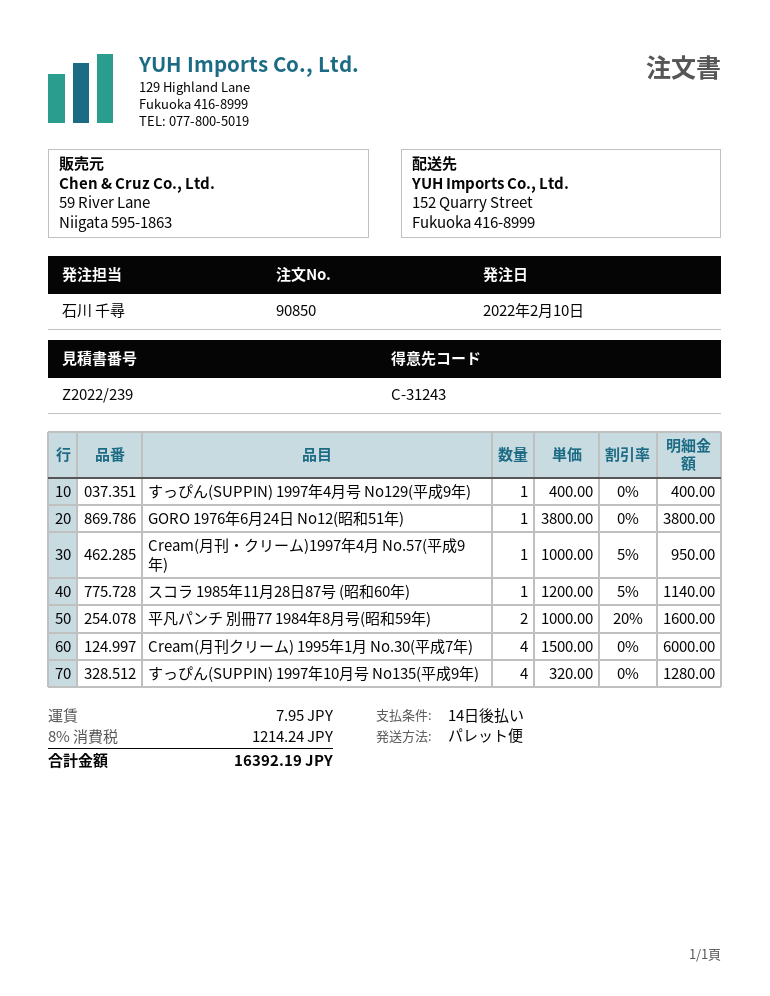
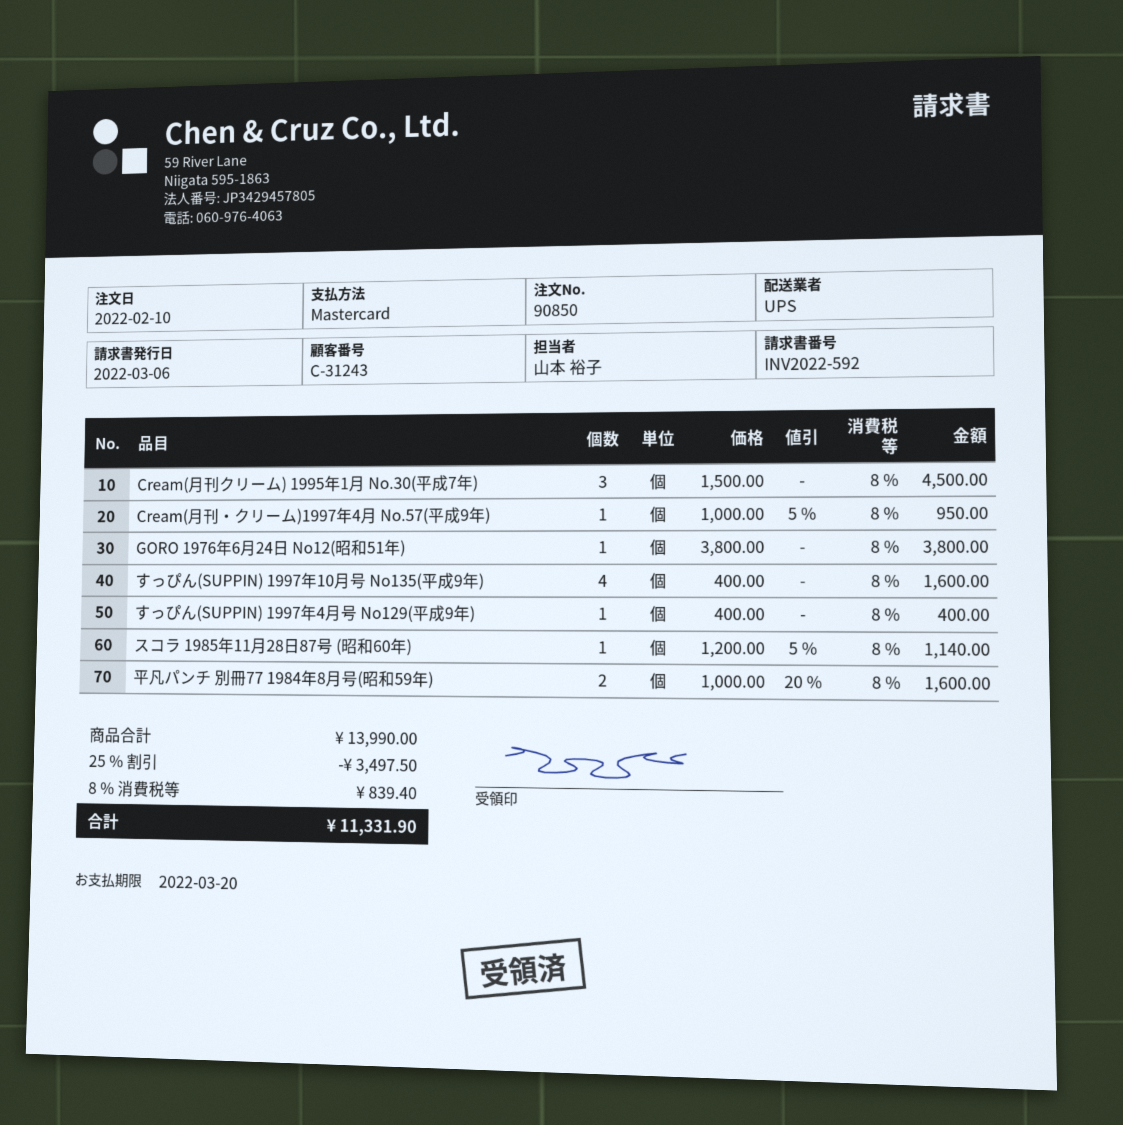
shipping method: pallet freight -> UPS
Cream(月刊クリーム) 1995年1月 No.30(平成7年): 4 x 1500.00 = 6000.00 -> 3 x 1500.00 = 4500.00
すっぴん(SUPPIN) 1997年10月号 No135(平成9年): 4 x 320.00 = 1280.00 -> 4 x 400.00 = 1600.00
discount: none -> 25% = 3497.50
shipping: 7.95 -> none
tax: 8% = 1214.24 -> 8% = 839.40
total: 16392.19 -> 11331.90

